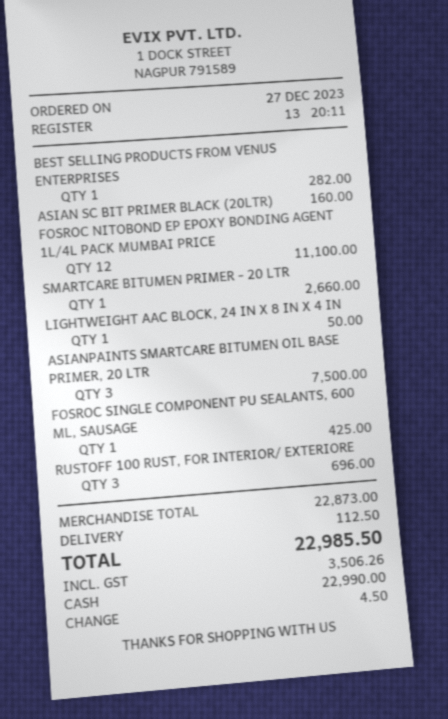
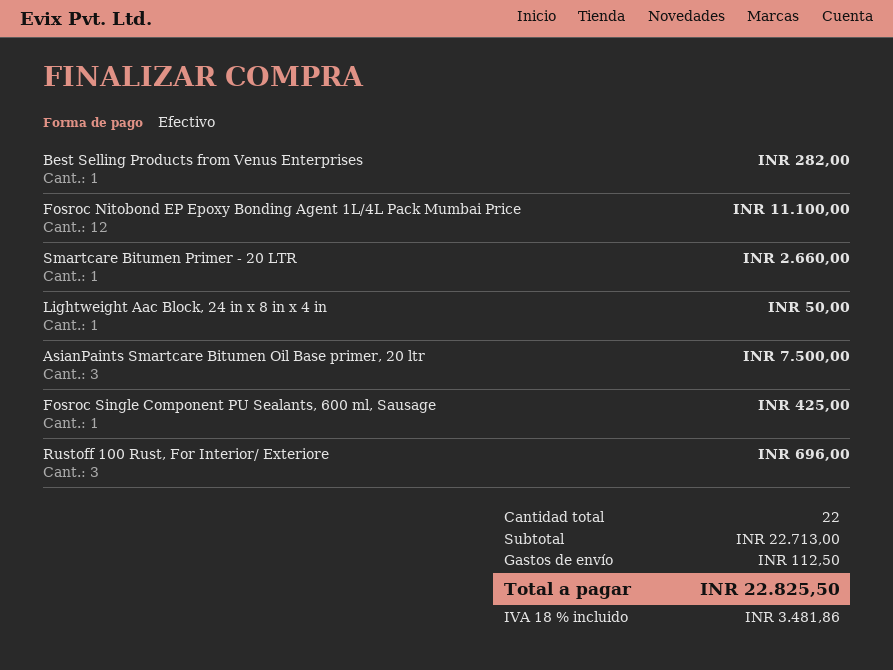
ASIAN SC BIT PRIMER BLACK (20LTR): 1 for 160.00 -> none
subtotal: 22873.00 -> 22713.00
tax: 3506.26 -> 3481.86
total: 22985.50 -> 22825.50

